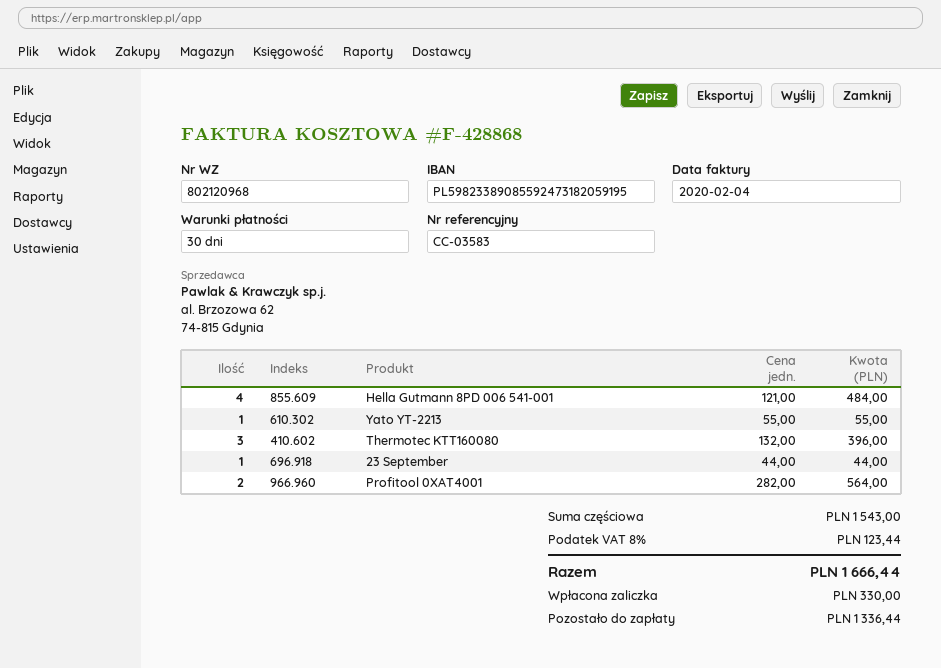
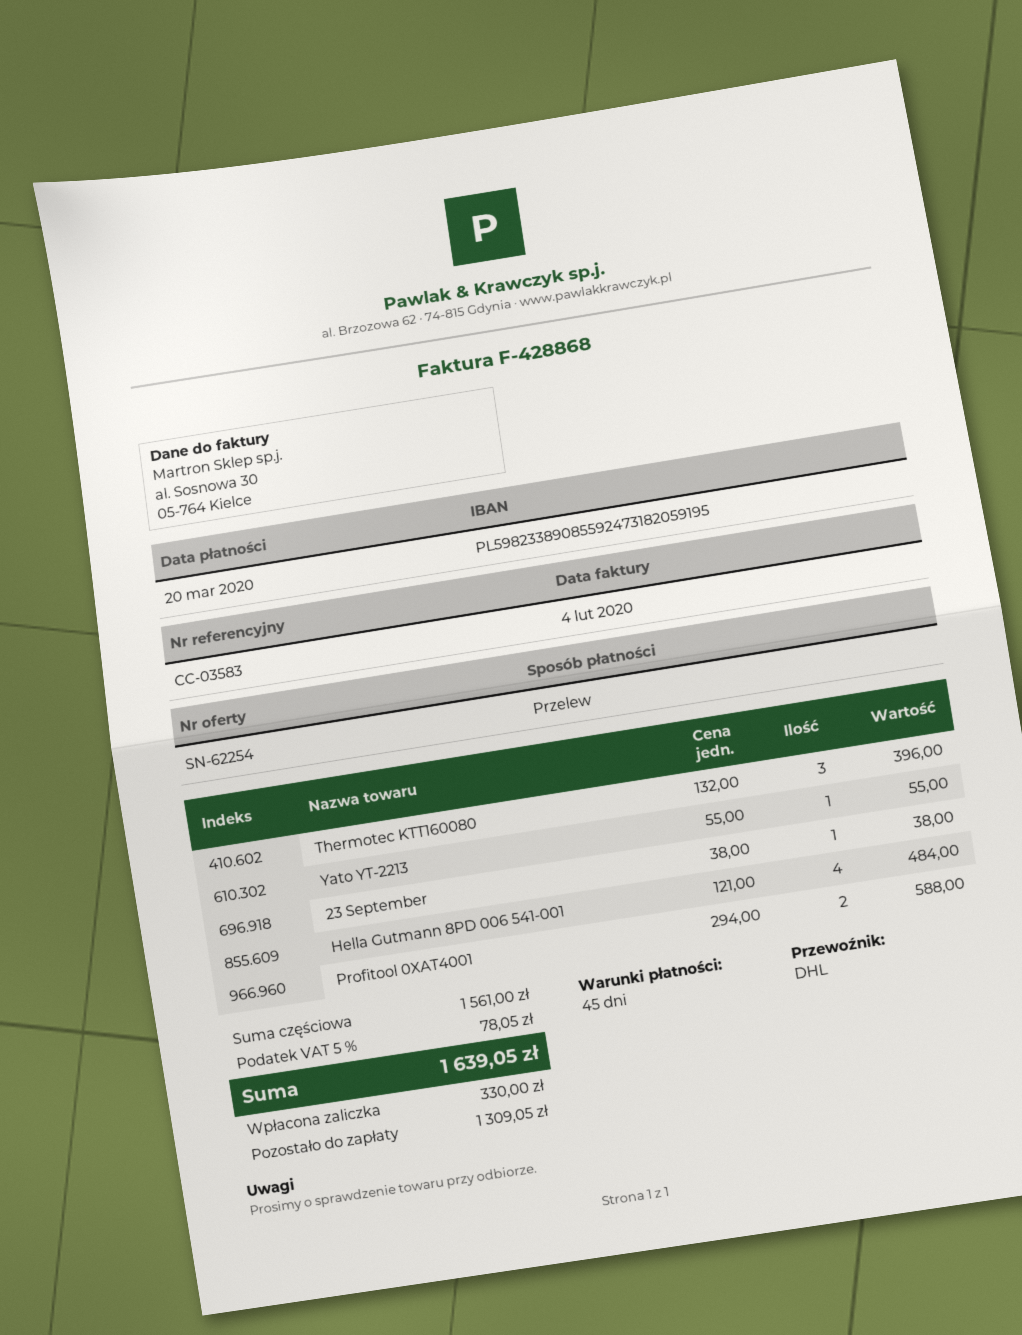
payment terms: 30 days -> 45 days
23 September: 1 x 44.00 = 44.00 -> 1 x 38.00 = 38.00
Profitool 0XAT4001: 2 x 282.00 = 564.00 -> 2 x 294.00 = 588.00
subtotal: 1543.00 -> 1561.00
tax: 8% = 123.44 -> 5% = 78.05
total: 1666.44 -> 1639.05
balance: 1336.44 -> 1309.05

